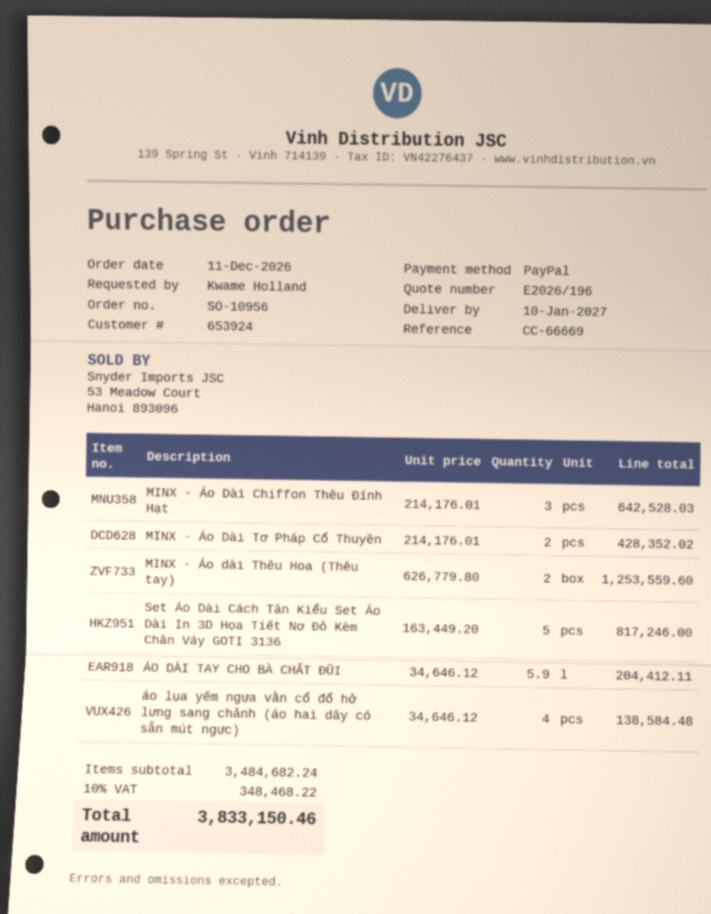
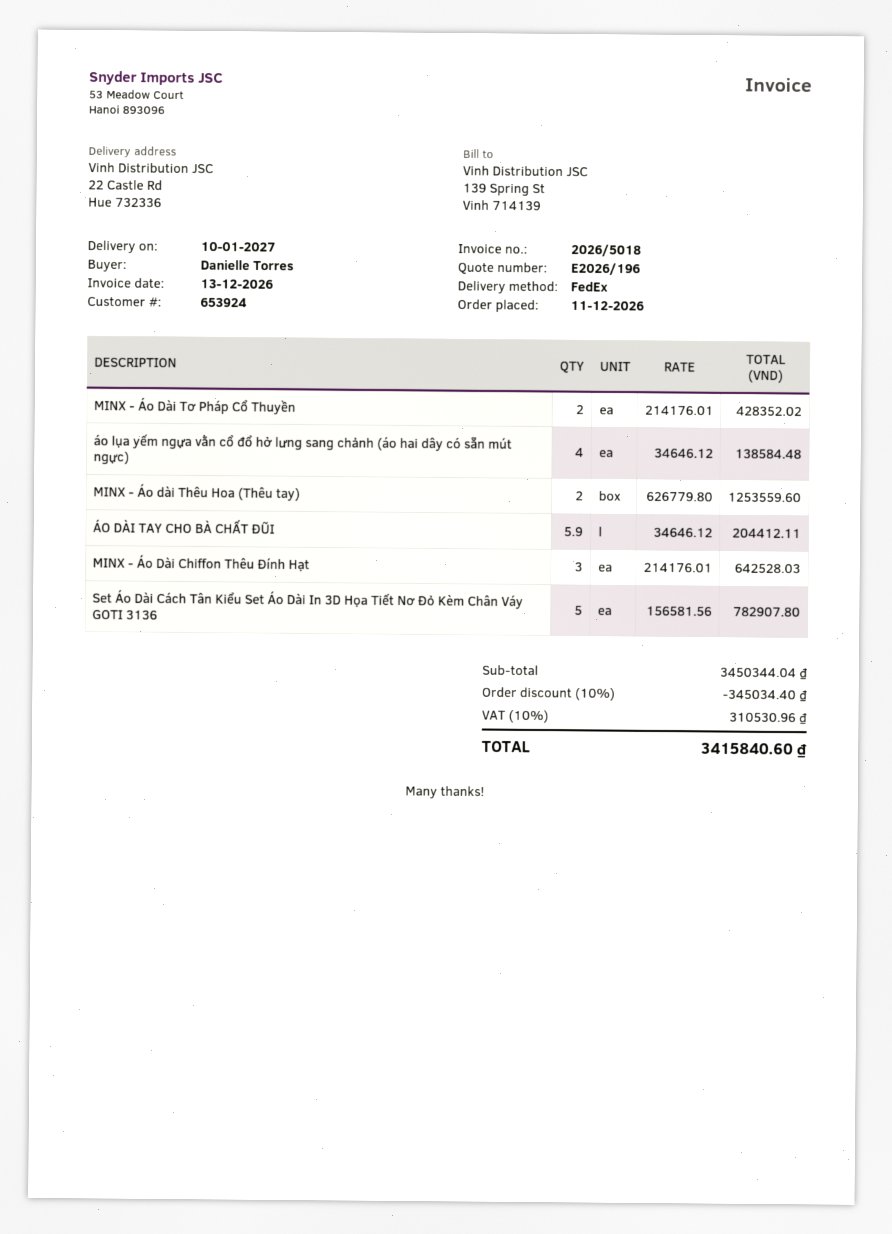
ordered by: Kwame Holland -> Danielle Torres
Set Áo Dài Cách Tân Kiểu Set Áo Dài In 3D Họa Tiết Nơ Đỏ Kèm Chân Váy GOTI 3136: 5 x 163449.20 = 817246.00 -> 5 x 156581.56 = 782907.80
subtotal: 3484682.24 -> 3450344.04
discount: none -> 10% = 345034.40
tax: 10% = 348468.22 -> 10% = 310530.96
total: 3833150.46 -> 3415840.60

